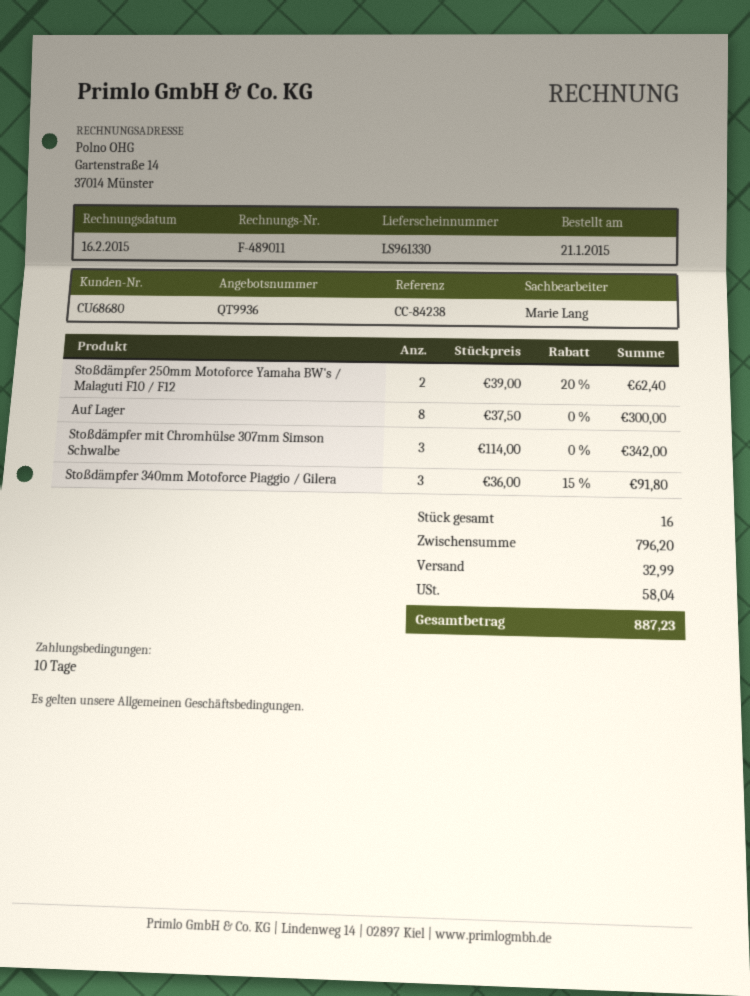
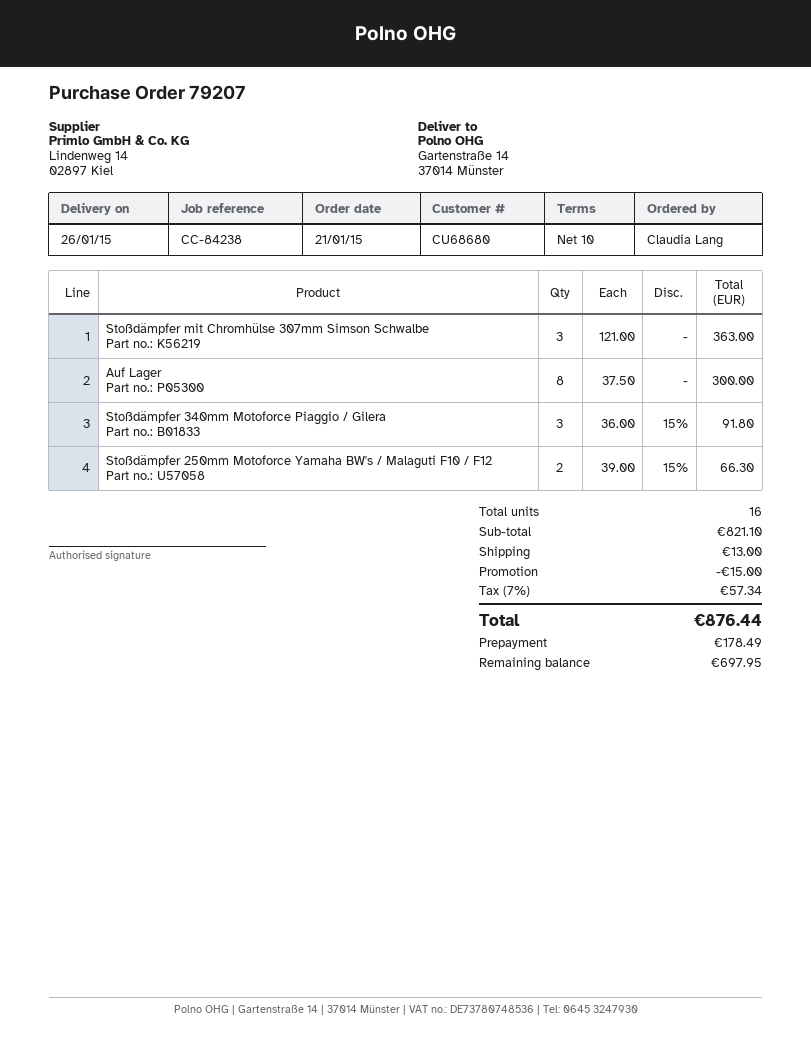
Stoßdämpfer 250mm Motoforce Yamaha BW's / Malaguti F10 / F12: 2 x 39.00 - 20% = 62.40 -> 2 x 39.00 - 15% = 66.30
Stoßdämpfer mit Chromhülse 307mm Simson Schwalbe: 3 x 114.00 = 342.00 -> 3 x 121.00 = 363.00
subtotal: 796.20 -> 821.10
discount: none -> 15.00
shipping: 32.99 -> 13.00
tax: 58.04 -> 57.34
total: 887.23 -> 876.44

